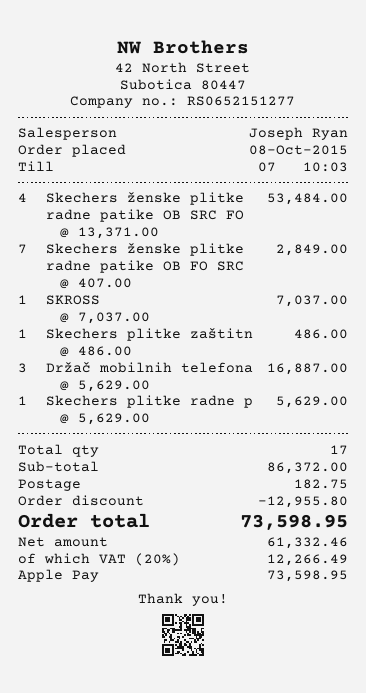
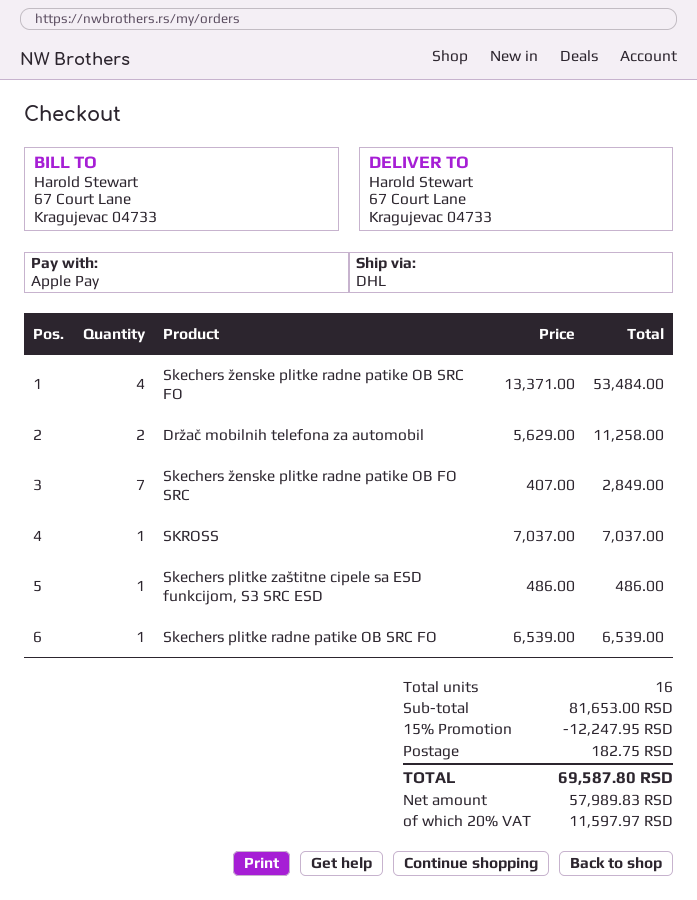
Držač mobilnih telefona: 3 x 5629.00 = 16887.00 -> 2 x 5629.00 = 11258.00
Skechers plitke radne p: 1 x 5629.00 = 5629.00 -> 1 x 6539.00 = 6539.00
total quantity: 17 -> 16
subtotal: 86372.00 -> 81653.00
discount: 12955.80 -> 12247.95
net: 61332.46 -> 57989.83
tax: 20% = 12266.49 -> 20% = 11597.97
total: 73598.95 -> 69587.80

